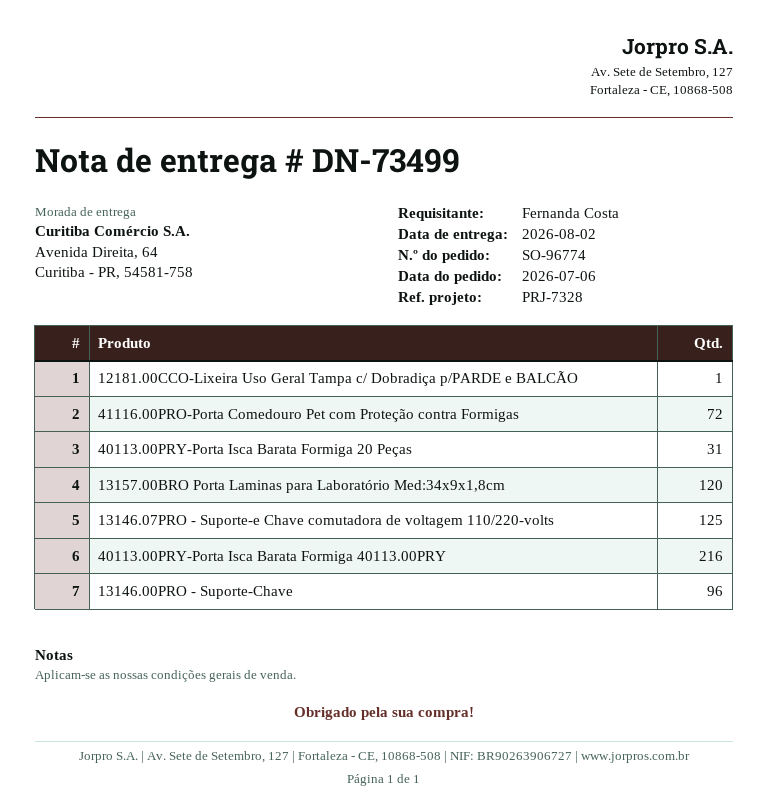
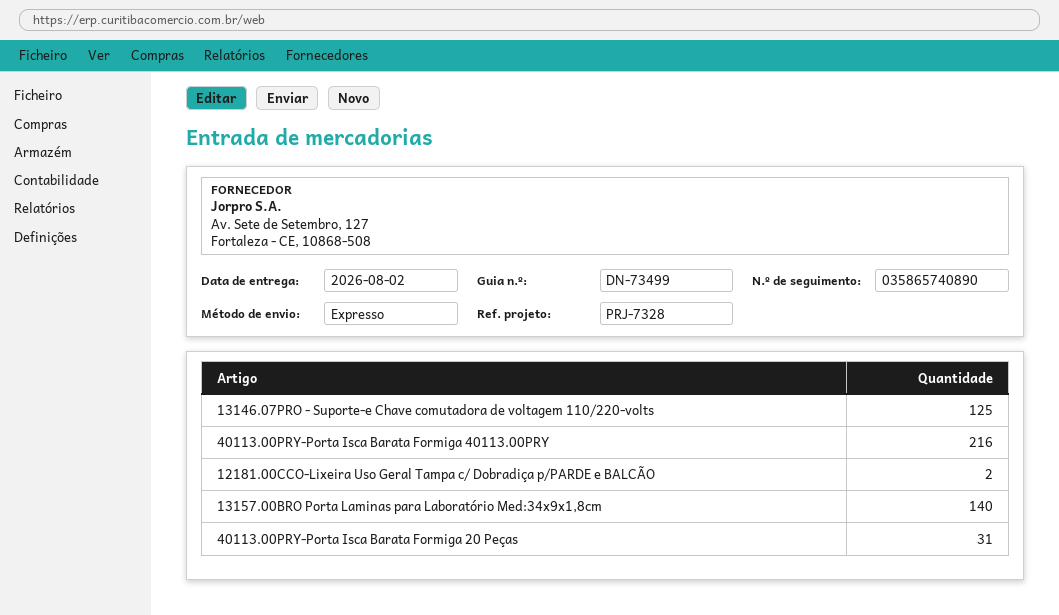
12181.00CCO-Lixeira Uso Geral Tampa c/ Dobradiça p/PARDE e BALCÃO: 1 -> 2
41116.00PRO-Porta Comedouro Pet com Proteção contra Formigas: 72 -> none
13157.00BRO Porta Laminas para Laboratório Med:34x9x1,8cm: 120 -> 140
13146.00PRO - Suporte-Chave: 96 -> none

